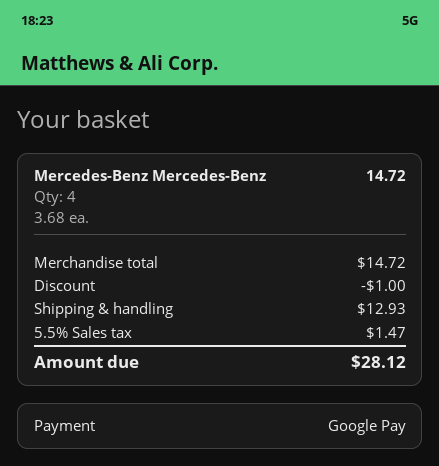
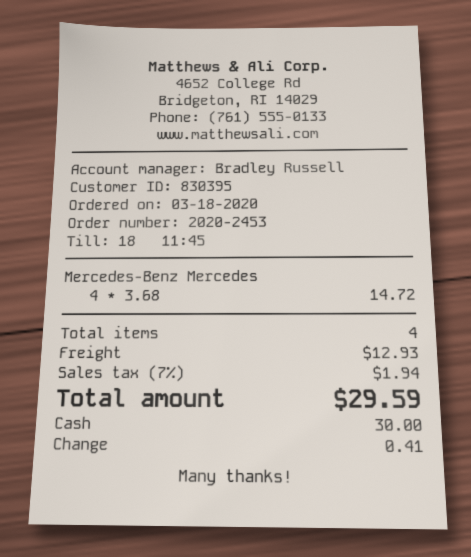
payment method: Google Pay -> cash
discount: 1.00 -> none
tax: 5.5% = 1.47 -> 7% = 1.94
total: 28.12 -> 29.59

